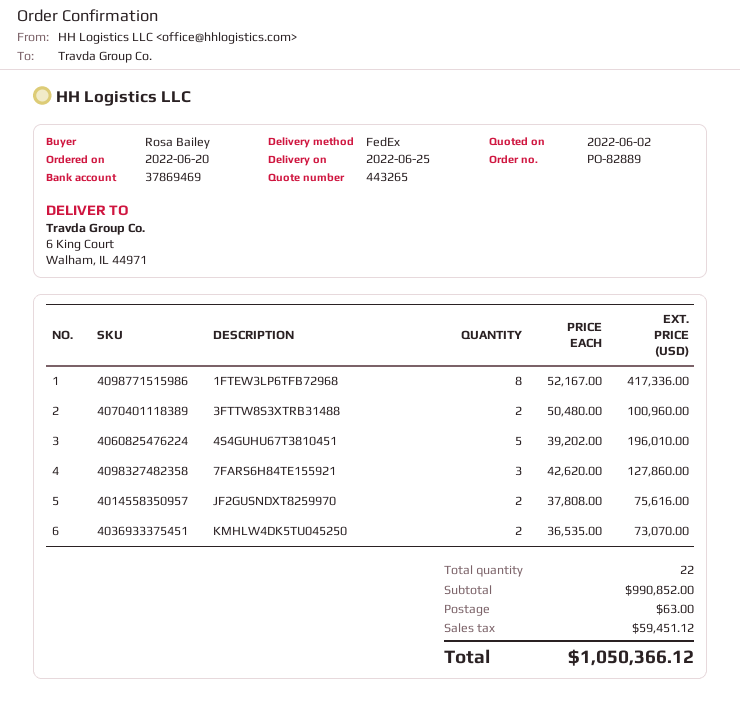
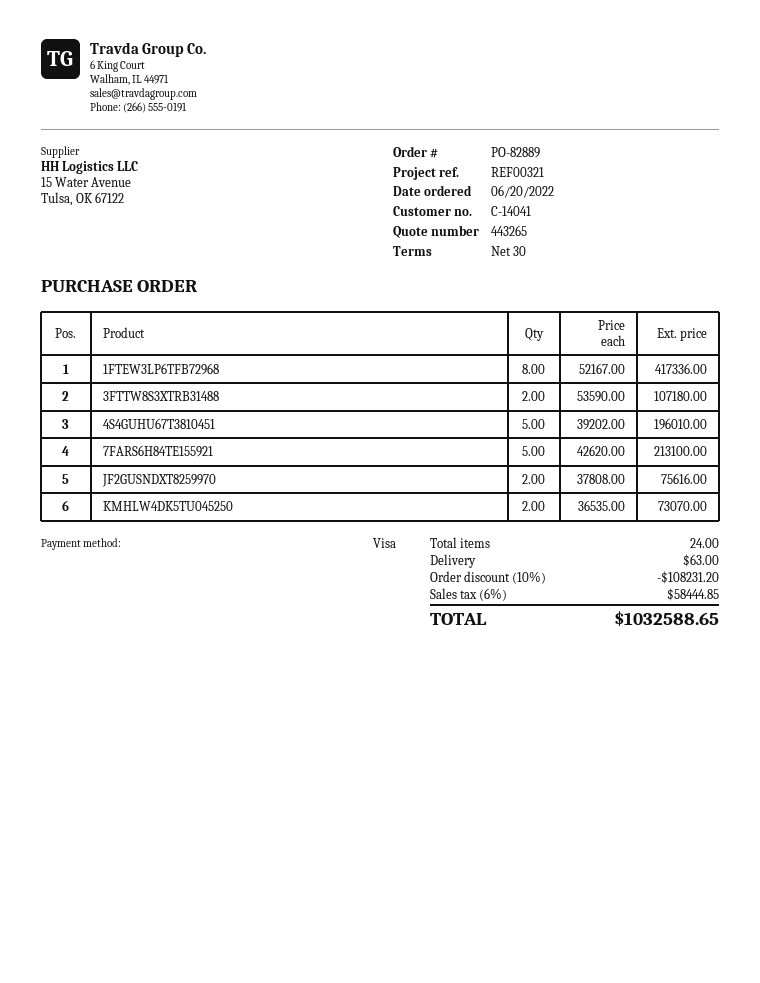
3FTTW8S3XTRB31488: 2 x 50480.00 = 100960.00 -> 2 x 53590.00 = 107180.00
7FARS6H84TE155921: 3 x 42620.00 = 127860.00 -> 5 x 42620.00 = 213100.00
total quantity: 22 -> 24
discount: none -> 10% = 108231.20
tax: 59451.12 -> 58444.85
total: 1050366.12 -> 1032588.65

